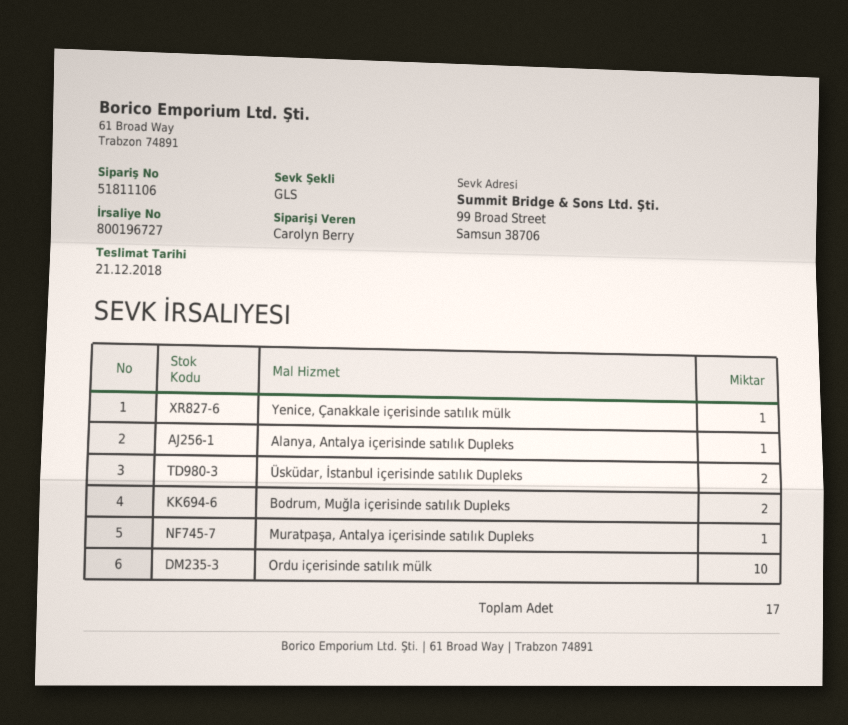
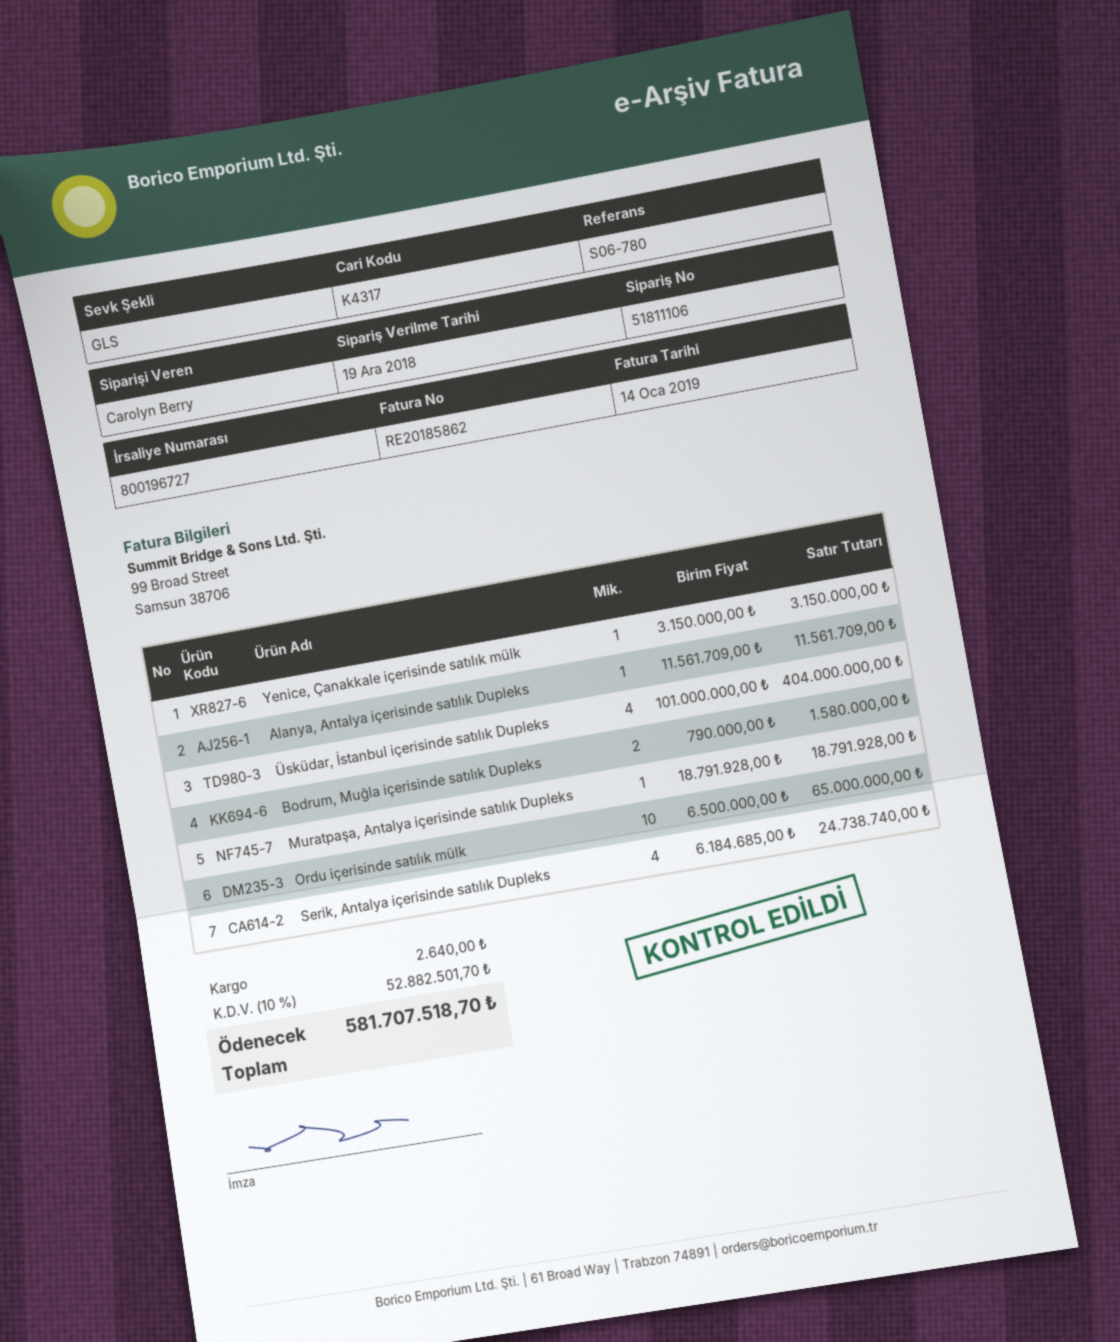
Üsküdar, İstanbul içerisinde satılık Dupleks: 2 -> 4
Serik, Antalya içerisinde satılık Dupleks: none -> 4

